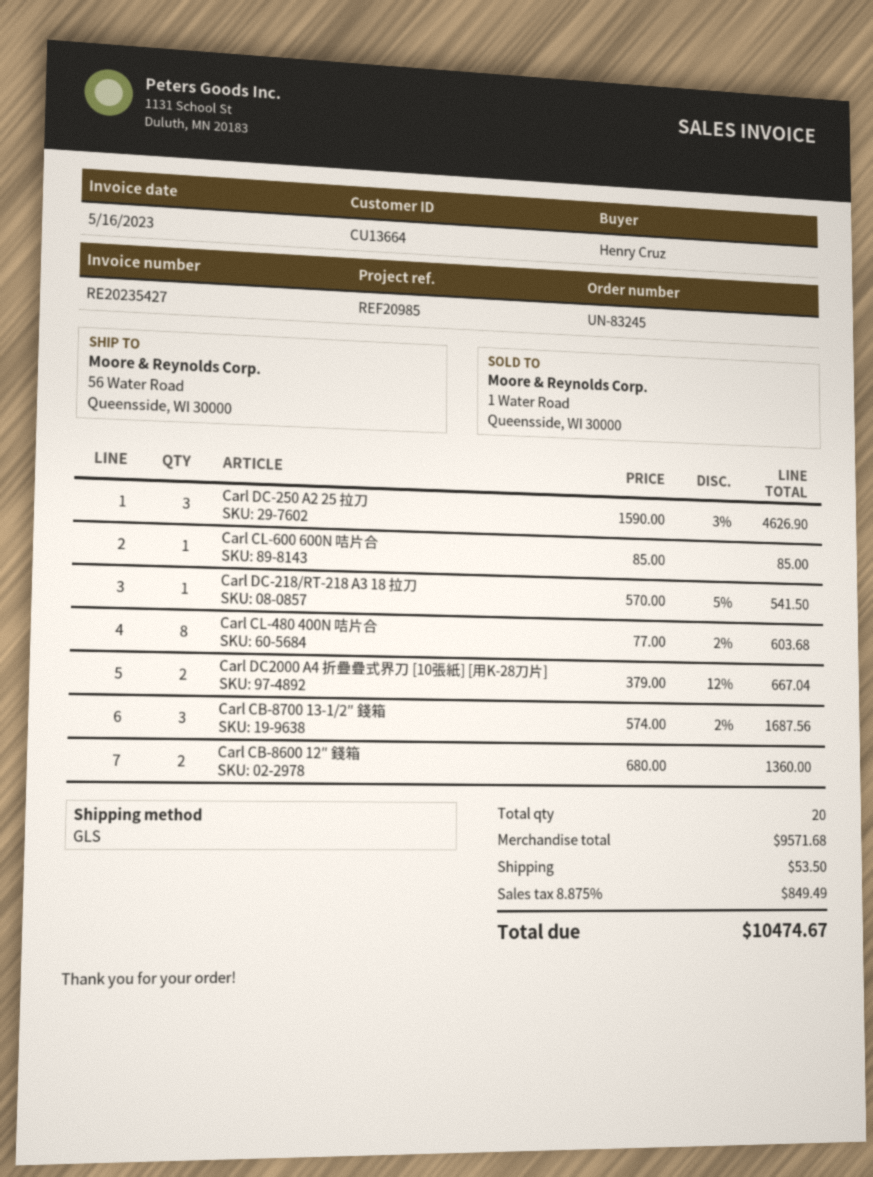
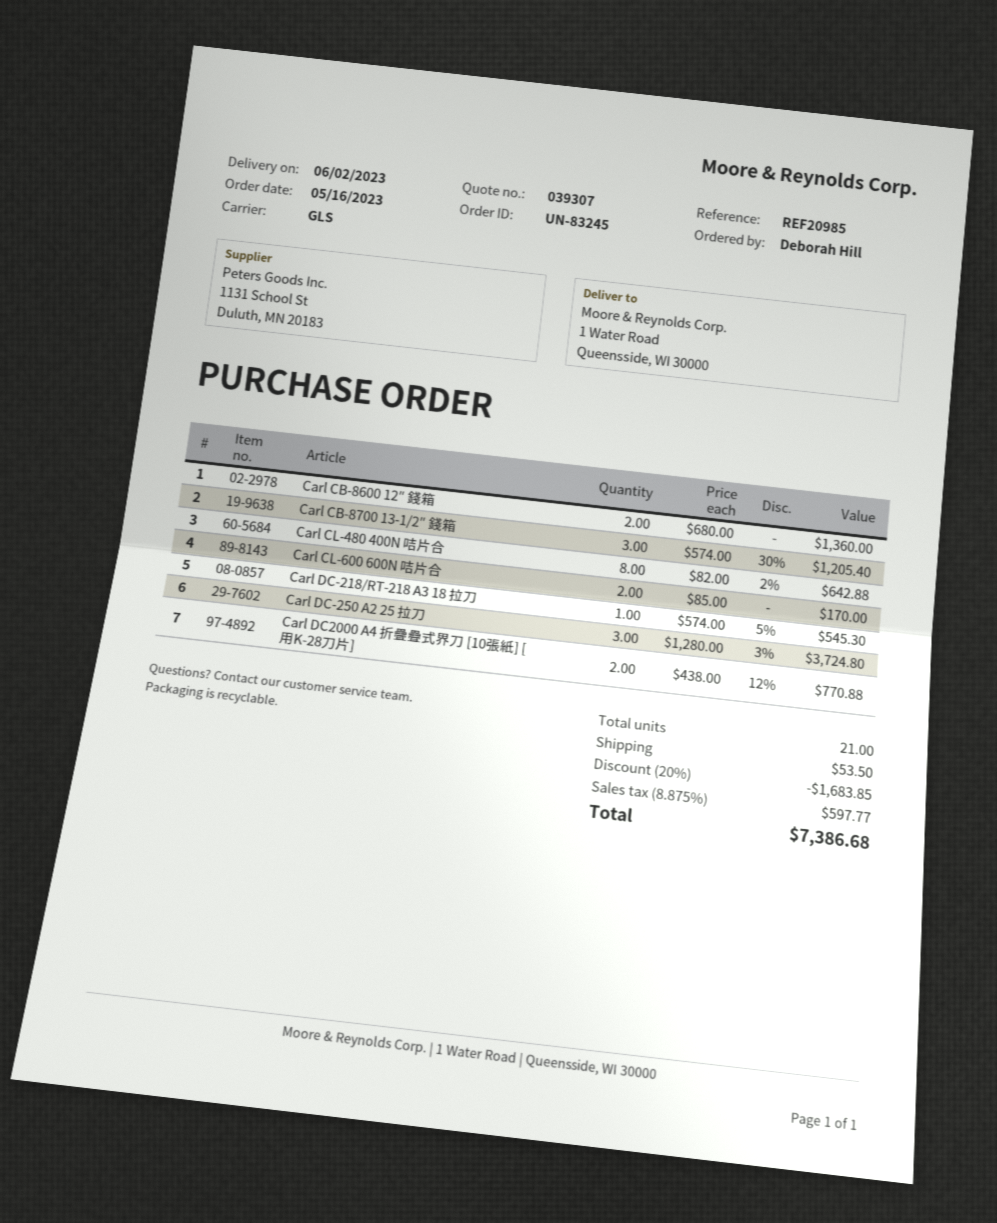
ordered by: Henry Cruz -> Deborah Hill
ship to: 56 Water Road, Queensside, WI 30000 -> 1 Water Road, Queensside, WI 30000
Carl DC-250 A2 25 拉刀: 3 x 1590.00 - 3% = 4626.90 -> 3 x 1280.00 - 3% = 3724.80
Carl CL-600 600N 咭片合: 1 x 85.00 = 85.00 -> 2 x 85.00 = 170.00
Carl DC-218/RT-218 A3 18 拉刀: 1 x 570.00 - 5% = 541.50 -> 1 x 574.00 - 5% = 545.30
Carl CL-480 400N 咭片合: 8 x 77.00 - 2% = 603.68 -> 8 x 82.00 - 2% = 642.88
Carl DC2000 A4 折疊疊式界刀 [10張紙] [用K-28刀片]: 2 x 379.00 - 12% = 667.04 -> 2 x 438.00 - 12% = 770.88
Carl CB-8700 13-1/2″ 錢箱: 3 x 574.00 - 2% = 1687.56 -> 3 x 574.00 - 30% = 1205.40
total quantity: 20 -> 21
discount: none -> 20% = 1683.85
tax: 8.875% = 849.49 -> 8.875% = 597.77
total: 10474.67 -> 7386.68

